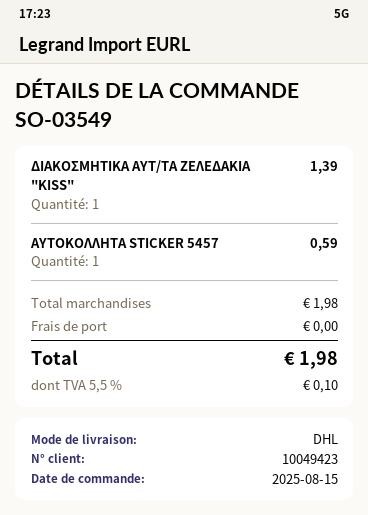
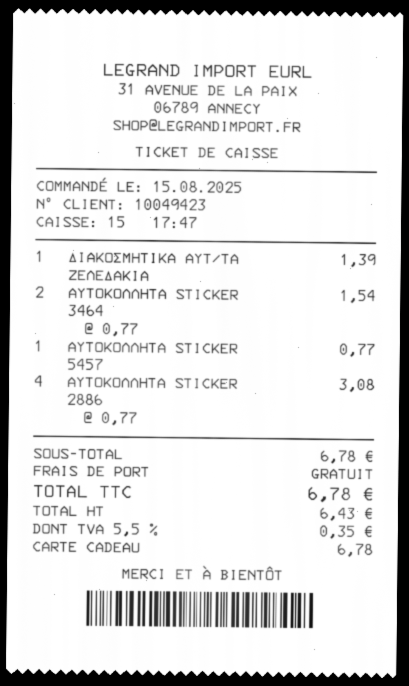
ΑΥΤΟΚΟΛΛΗΤΑ STICKER 5457: 1 for 0.59 -> 1 for 0.77
ΑΥΤΟΚΟΛΛΗΤΑ STICKER 3464: none -> 2 for 1.54
ΑΥΤΟΚΟΛΛΗΤΑ STICKER 2886: none -> 4 for 3.08
subtotal: 1.98 -> 6.78
tax: 5.5% = 0.10 -> 5.5% = 0.35
total: 1.98 -> 6.78

